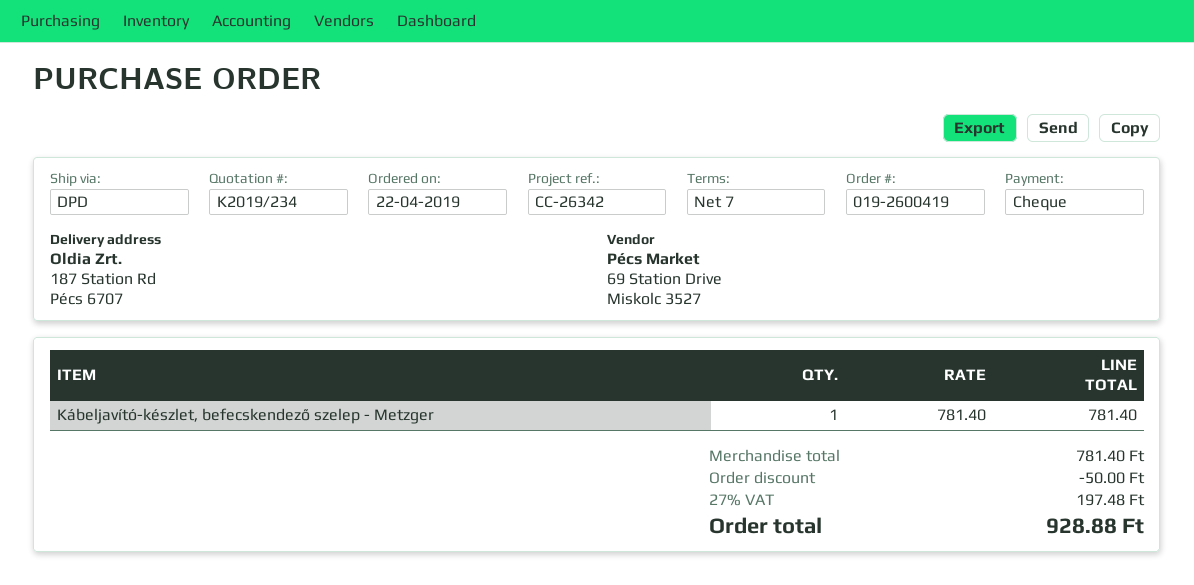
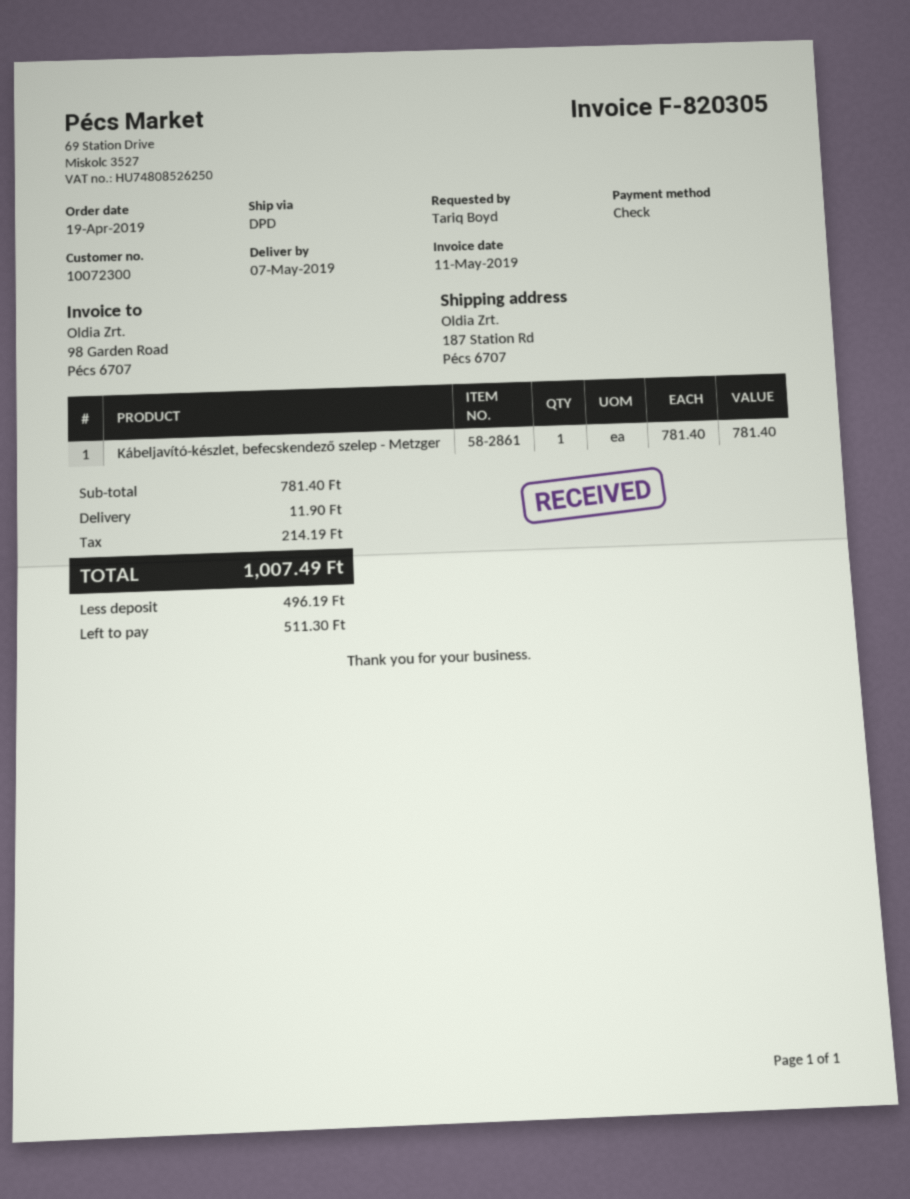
order date: 2019-04-22 -> 2019-04-19
discount: 50.00 -> none
shipping: none -> 11.90
tax: 197.48 -> 214.19
total: 928.88 -> 1007.49

